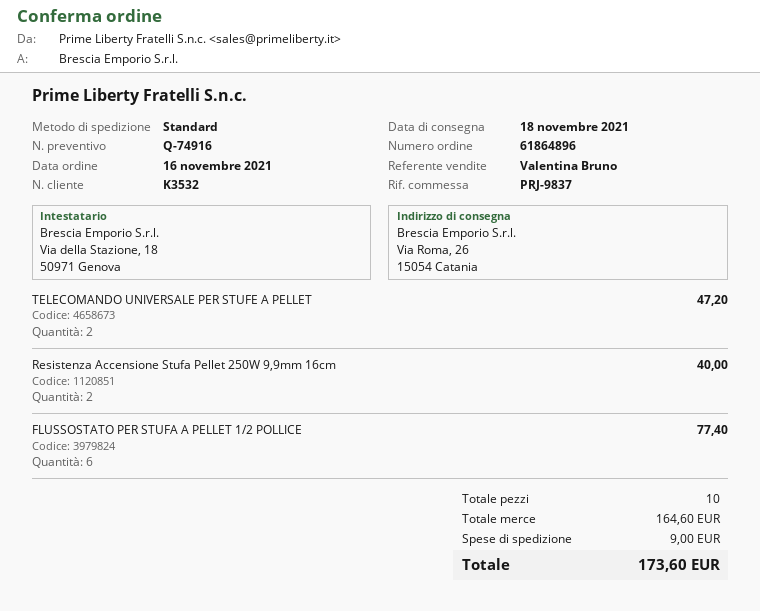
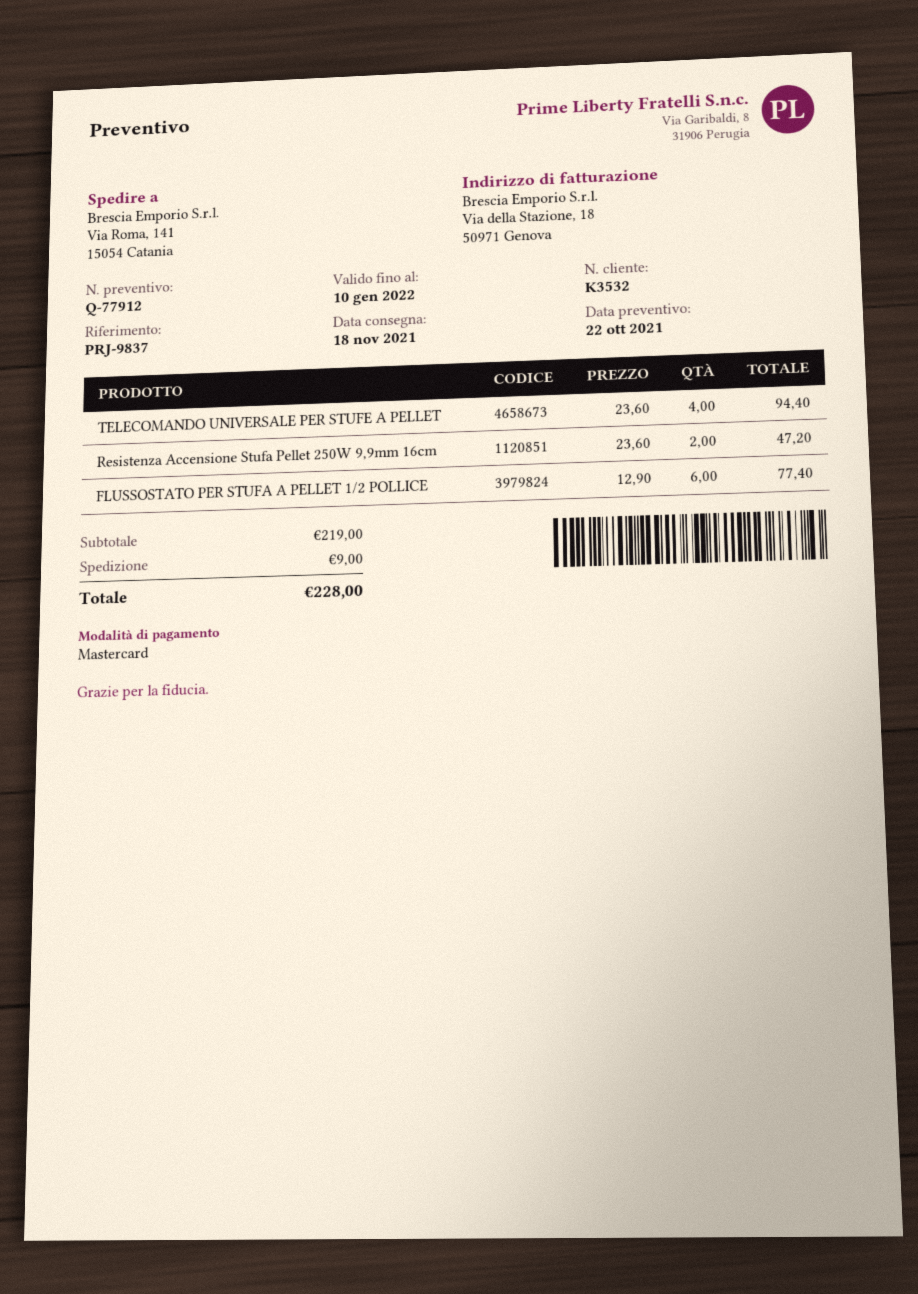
quote number: Q-74916 -> Q-77912
ship to: Via Roma, 26, 15054 Catania -> Via Roma, 141, 15054 Catania
TELECOMANDO UNIVERSALE PER STUFE A PELLET: 2 for 47.20 -> 4 for 94.40
Resistenza Accensione Stufa Pellet 250W 9,9mm 16cm: 2 for 40.00 -> 2 for 47.20
subtotal: 164.60 -> 219.00
total: 173.60 -> 228.00

